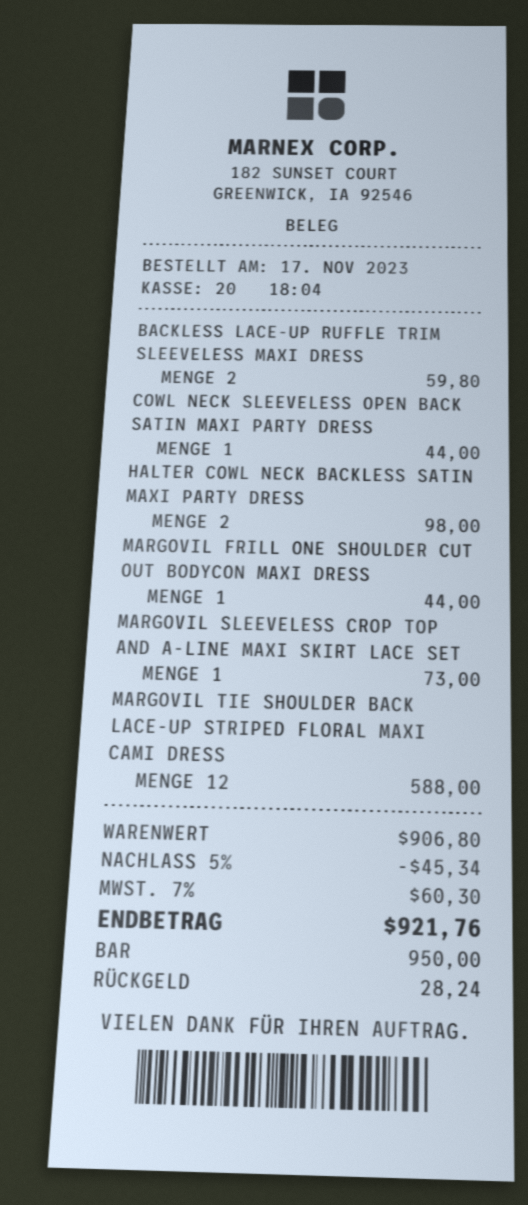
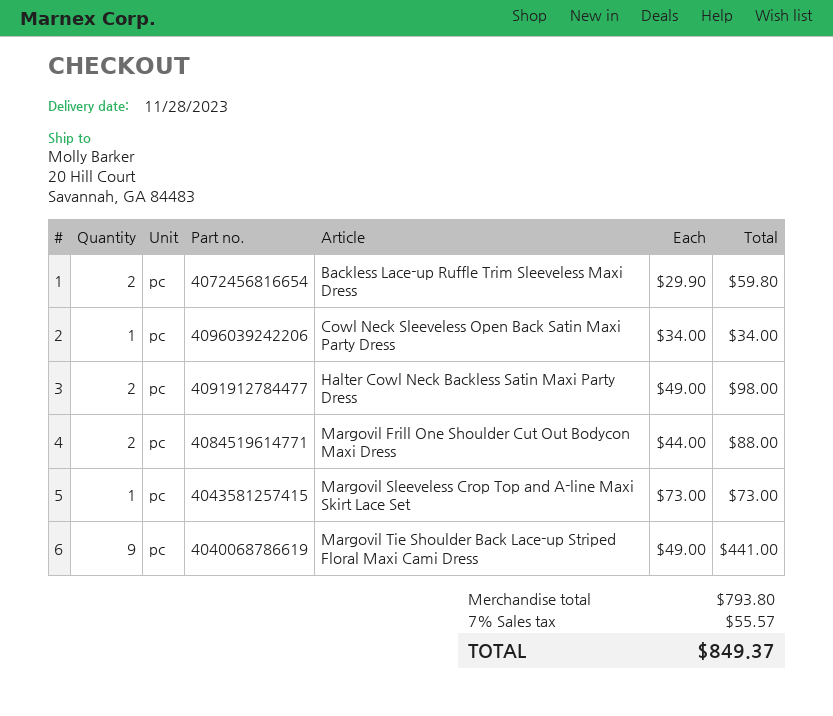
COWL NECK SLEEVELESS OPEN BACK SATIN MAXI PARTY DRESS: 1 for 44.00 -> 1 for 34.00
MARGOVIL FRILL ONE SHOULDER CUT OUT BODYCON MAXI DRESS: 1 for 44.00 -> 2 for 88.00
MARGOVIL TIE SHOULDER BACK LACE-UP STRIPED FLORAL MAXI CAMI DRESS: 12 for 588.00 -> 9 for 441.00
subtotal: 906.80 -> 793.80
discount: 5% = 45.34 -> none
tax: 7% = 60.30 -> 7% = 55.57
total: 921.76 -> 849.37

